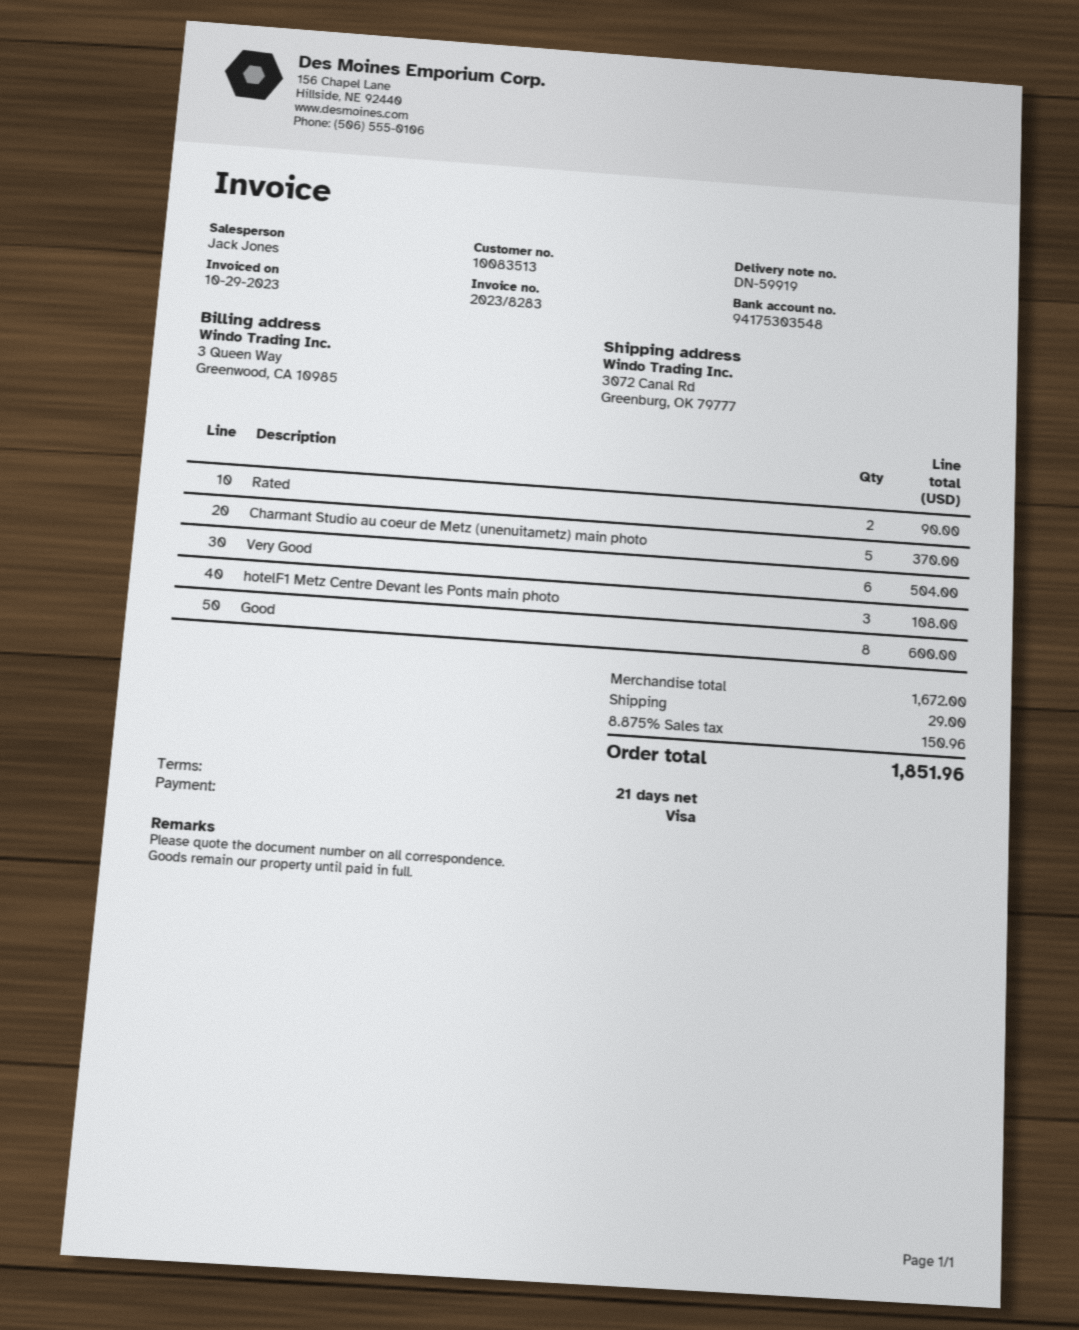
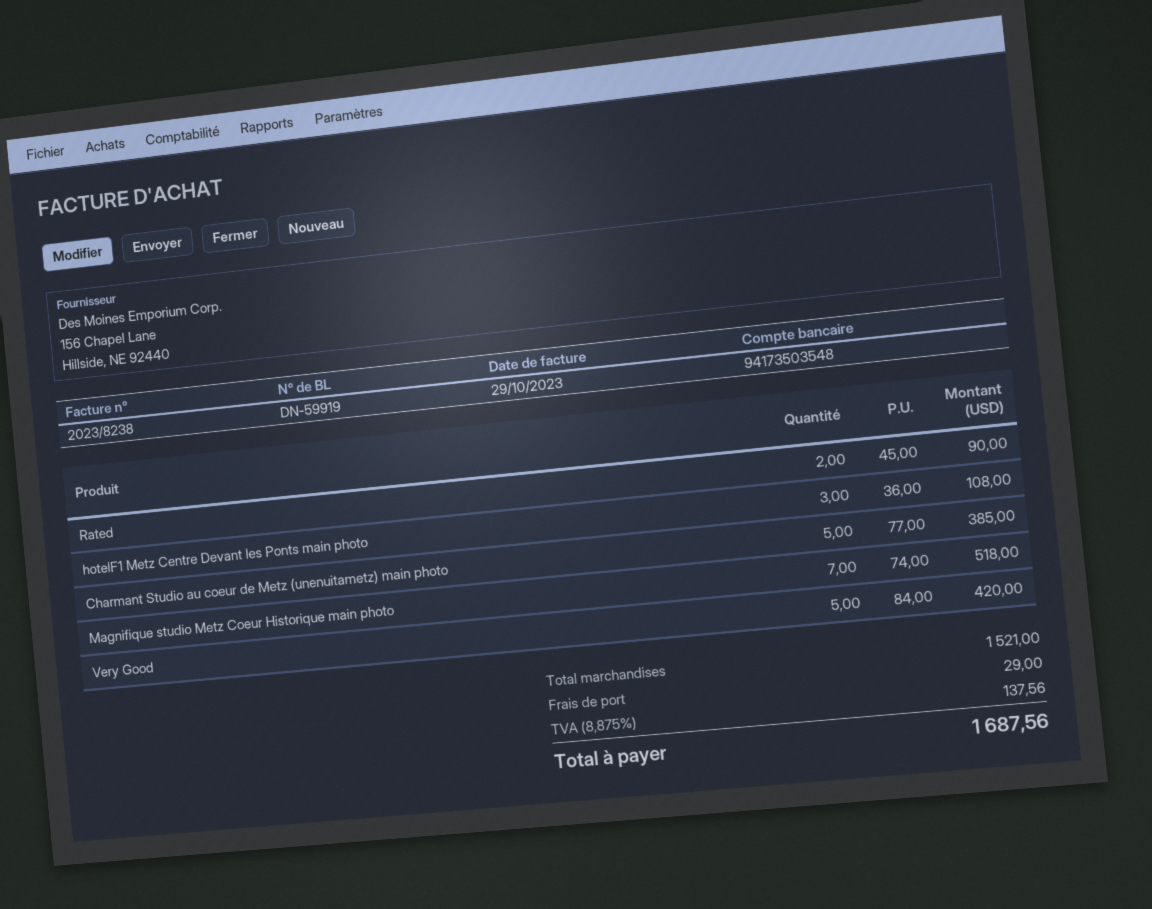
invoice number: 2023/8283 -> 2023/8238
bank account: 94175303548 -> 94173503548
Charmant Studio au coeur de Metz (unenuitametz) main photo: 5 for 370.00 -> 5 for 385.00
Very Good: 6 for 504.00 -> 5 for 420.00
Good: 8 for 600.00 -> none
Magnifique studio Metz Coeur Historique main photo: none -> 7 for 518.00
subtotal: 1672.00 -> 1521.00
tax: 8.875% = 150.96 -> 8.875% = 137.56
total: 1851.96 -> 1687.56

